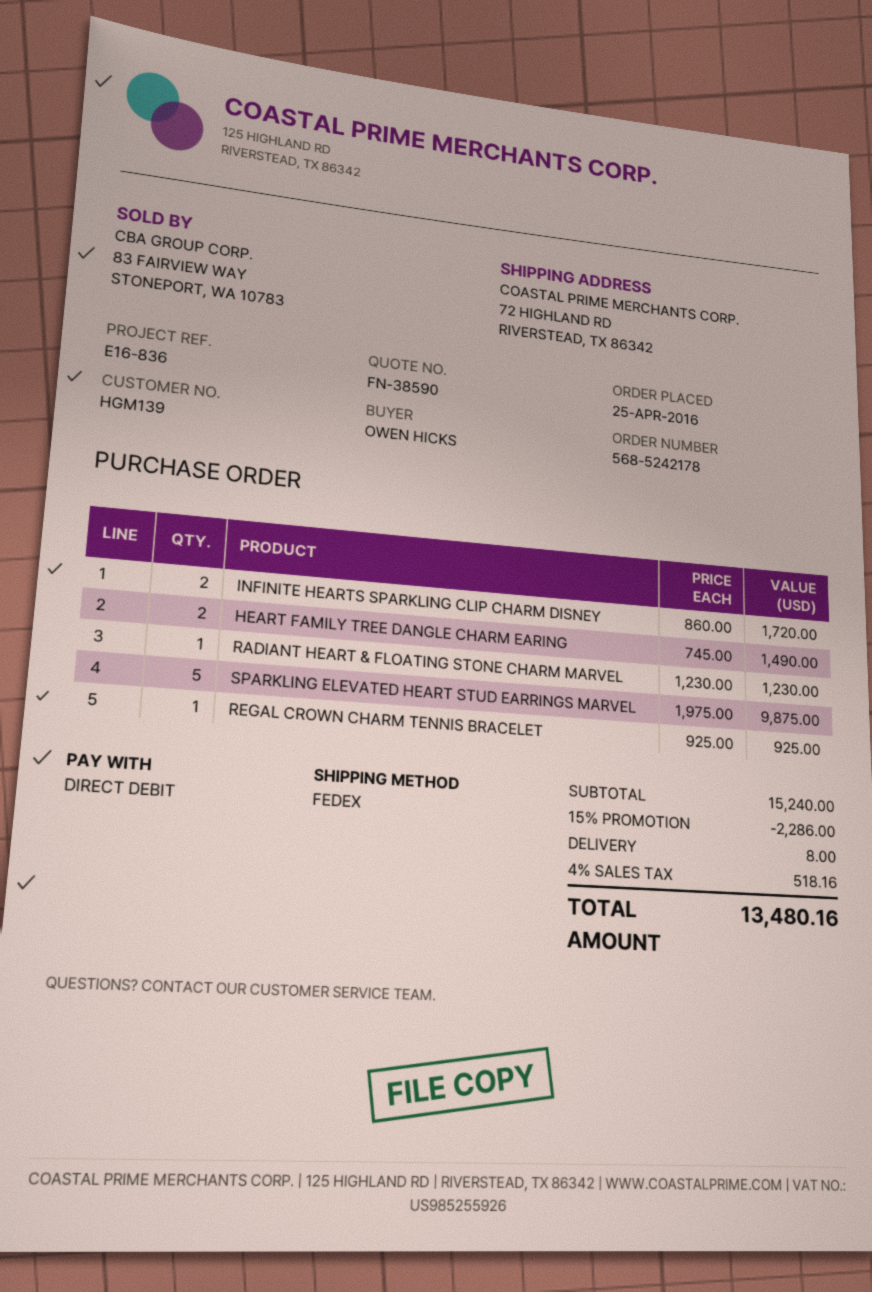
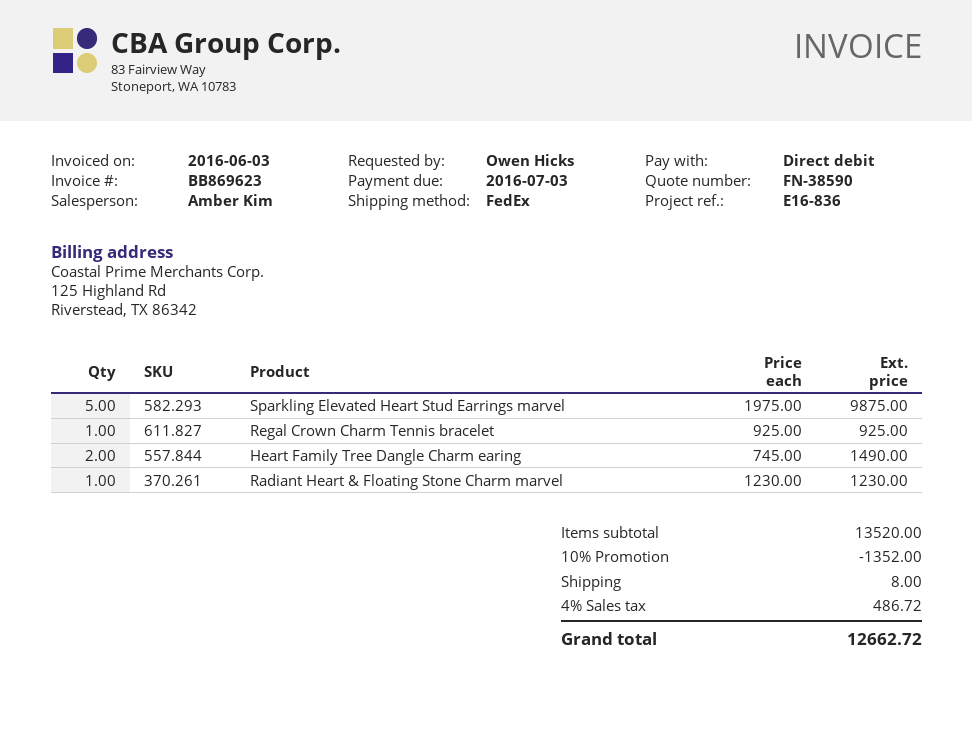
INFINITE HEARTS SPARKLING CLIP CHARM DISNEY: 2 x 860.00 = 1720.00 -> none
subtotal: 15240.00 -> 13520.00
discount: 15% = 2286.00 -> 10% = 1352.00
tax: 4% = 518.16 -> 4% = 486.72
total: 13480.16 -> 12662.72

